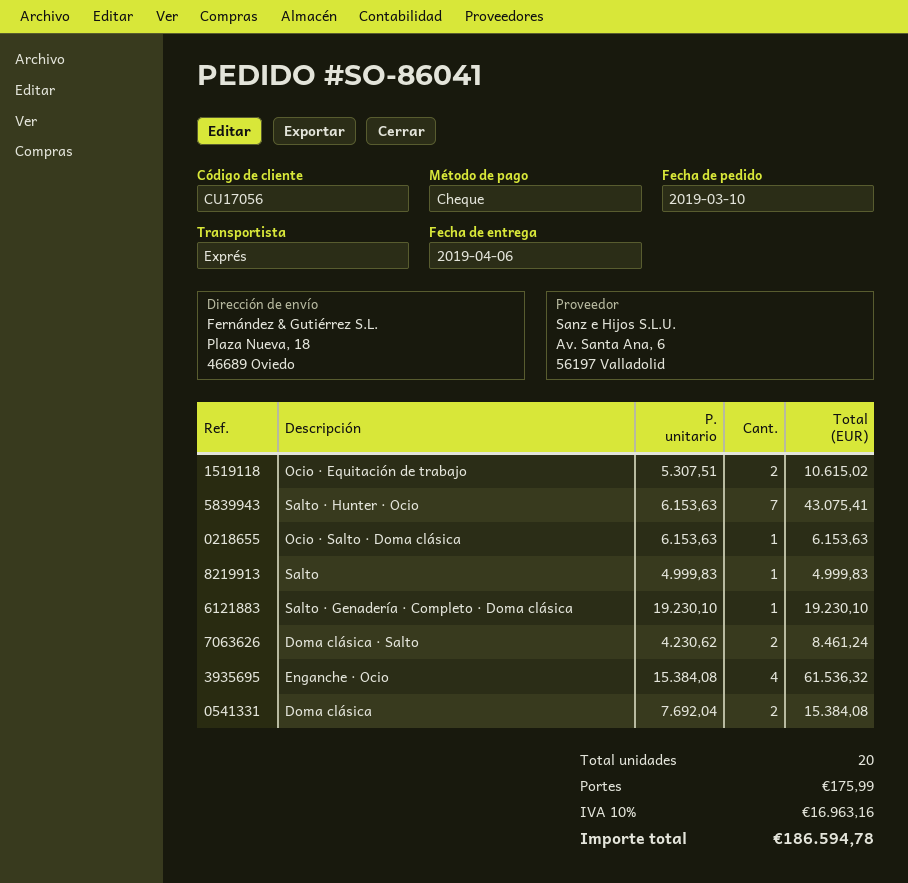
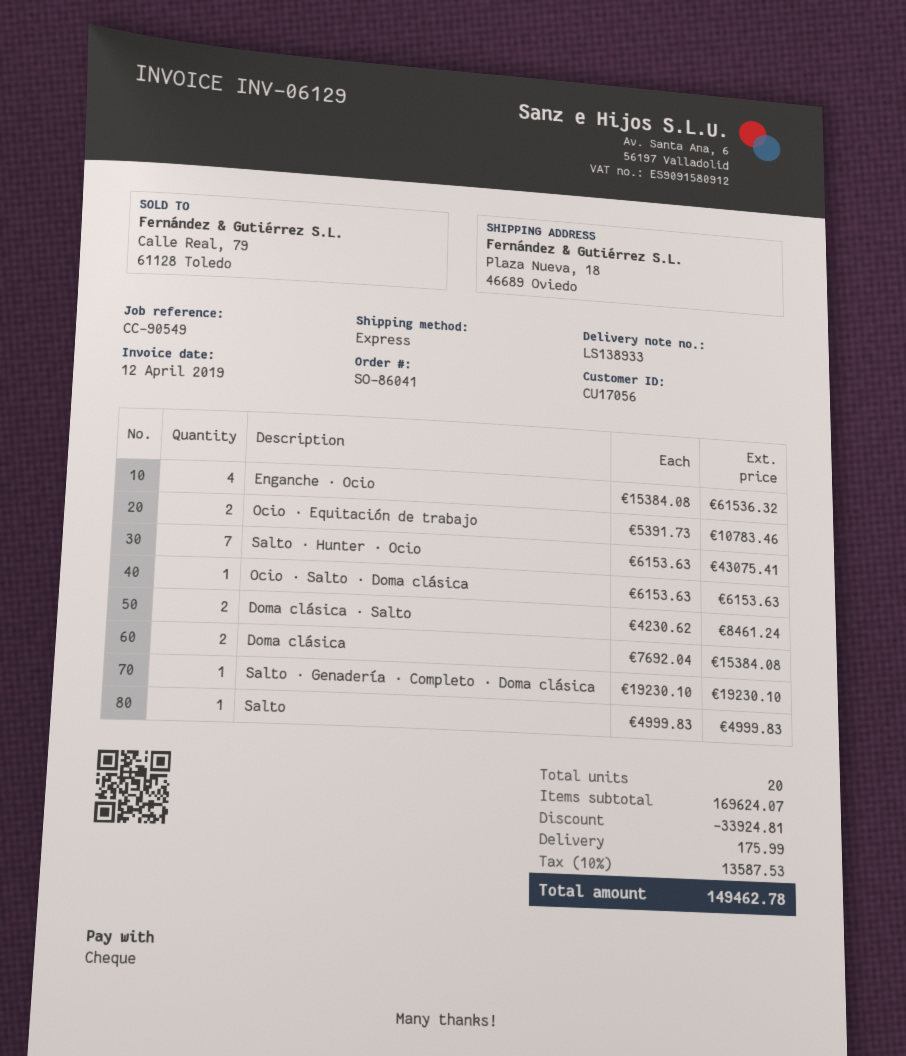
Ocio · Equitación de trabajo: 2 x 5307.51 = 10615.02 -> 2 x 5391.73 = 10783.46
discount: none -> 33924.81
tax: 10% = 16963.16 -> 10% = 13587.53
total: 186594.78 -> 149462.78

